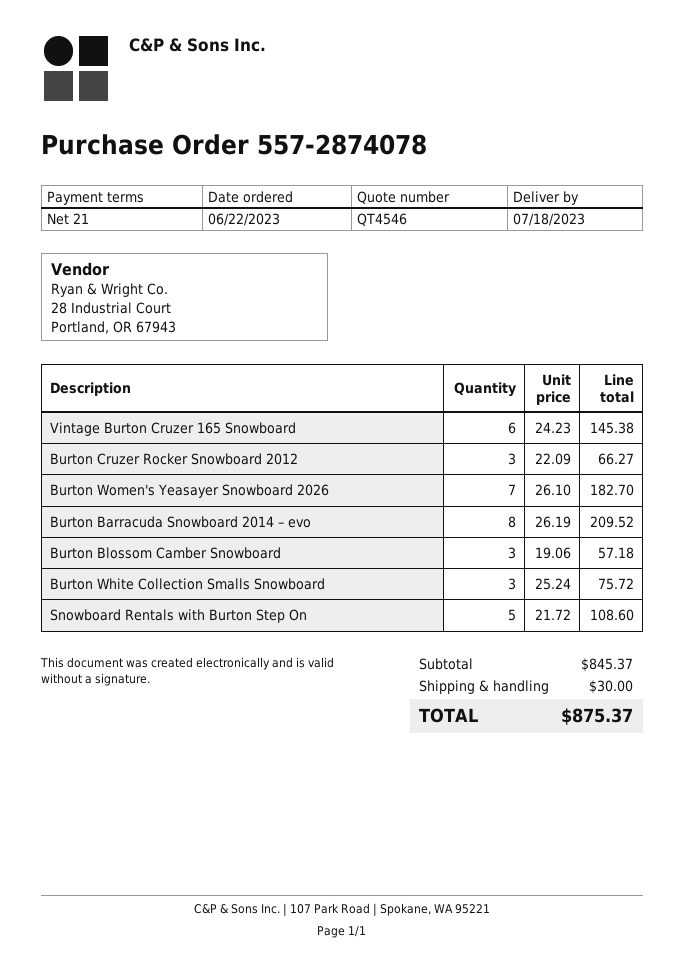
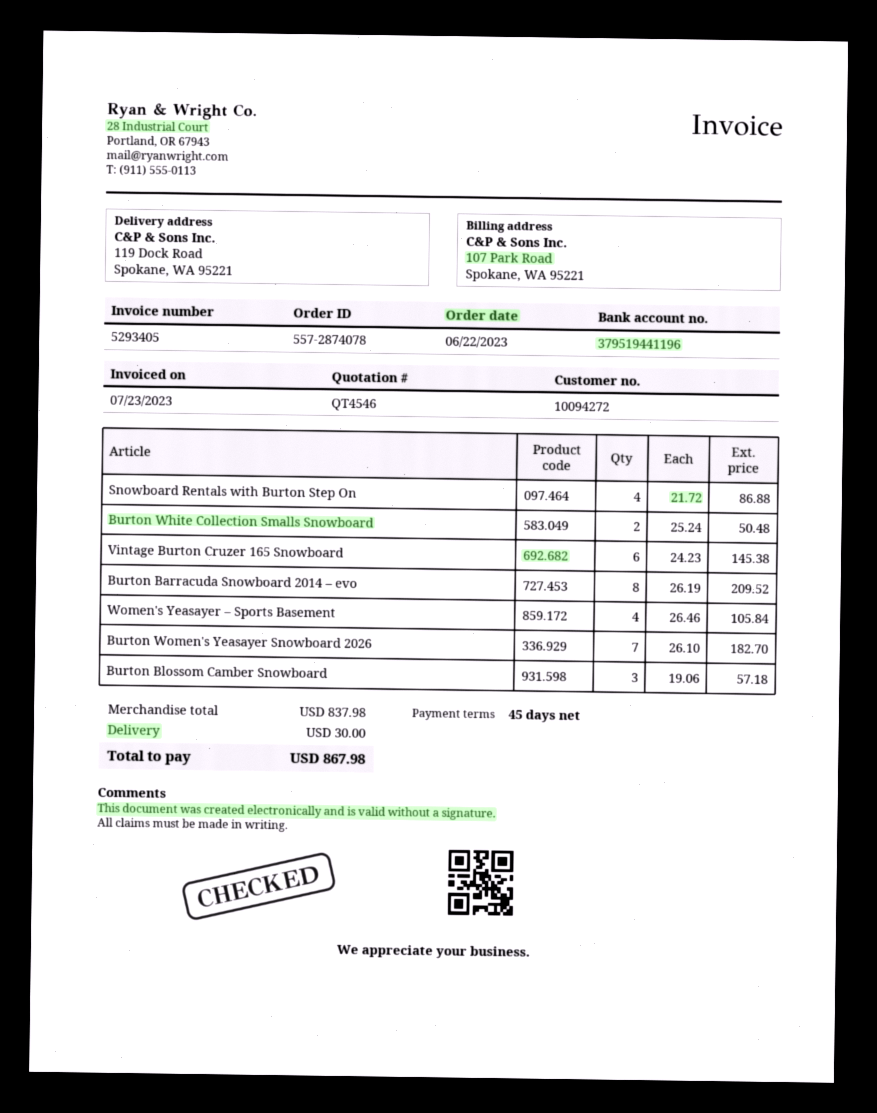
payment terms: 21 days -> 45 days
Burton Cruzer Rocker Snowboard 2012: 3 x 22.09 = 66.27 -> none
Burton White Collection Smalls Snowboard: 3 x 25.24 = 75.72 -> 2 x 25.24 = 50.48
Snowboard Rentals with Burton Step On: 5 x 21.72 = 108.60 -> 4 x 21.72 = 86.88
Women's Yeasayer – Sports Basement: none -> 4 x 26.46 = 105.84
subtotal: 845.37 -> 837.98
total: 875.37 -> 867.98

